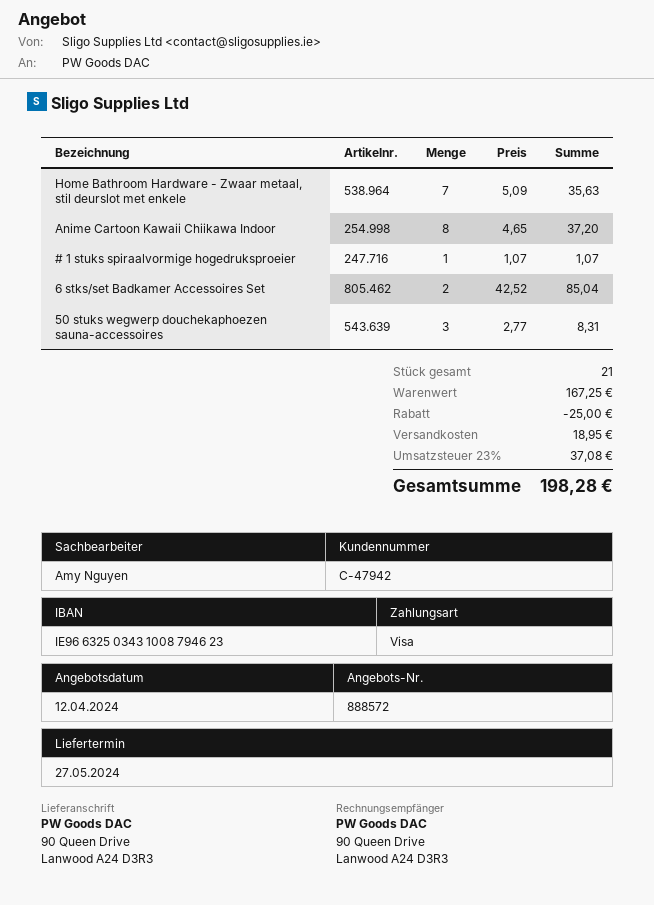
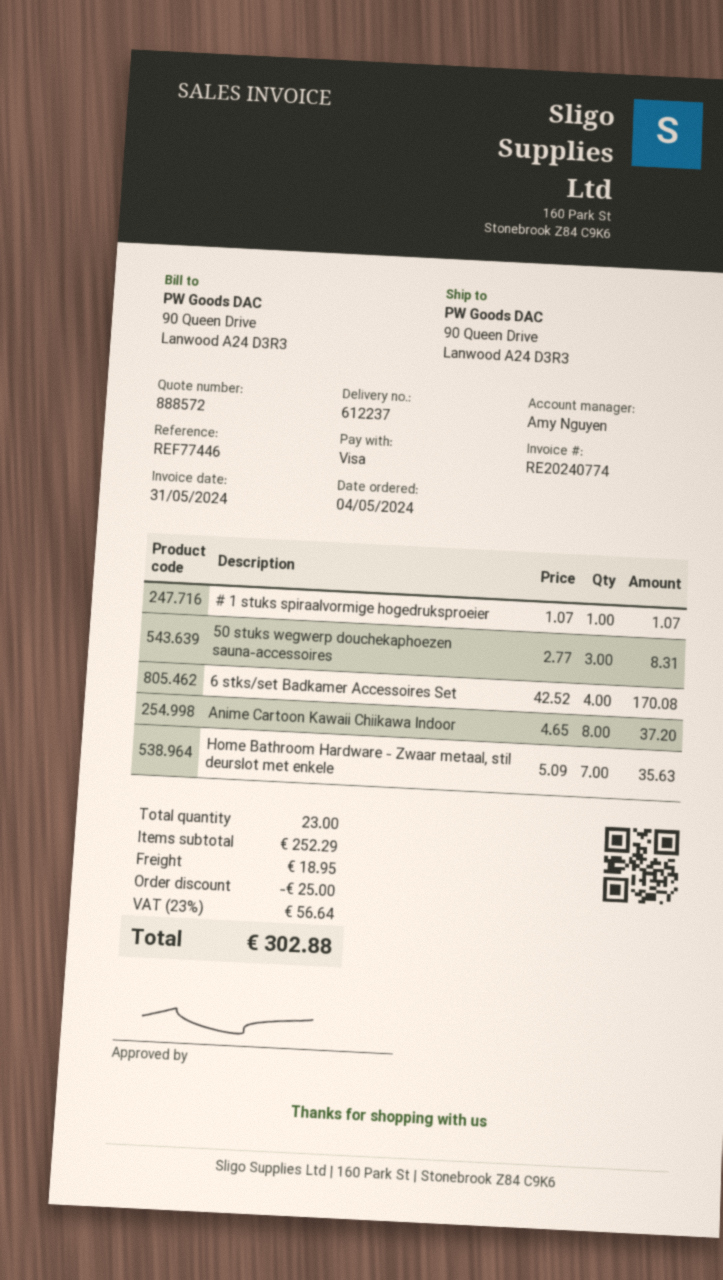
6 stks/set Badkamer Accessoires Set: 2 x 42.52 = 85.04 -> 4 x 42.52 = 170.08
total quantity: 21 -> 23
subtotal: 167.25 -> 252.29
tax: 23% = 37.08 -> 23% = 56.64
total: 198.28 -> 302.88

